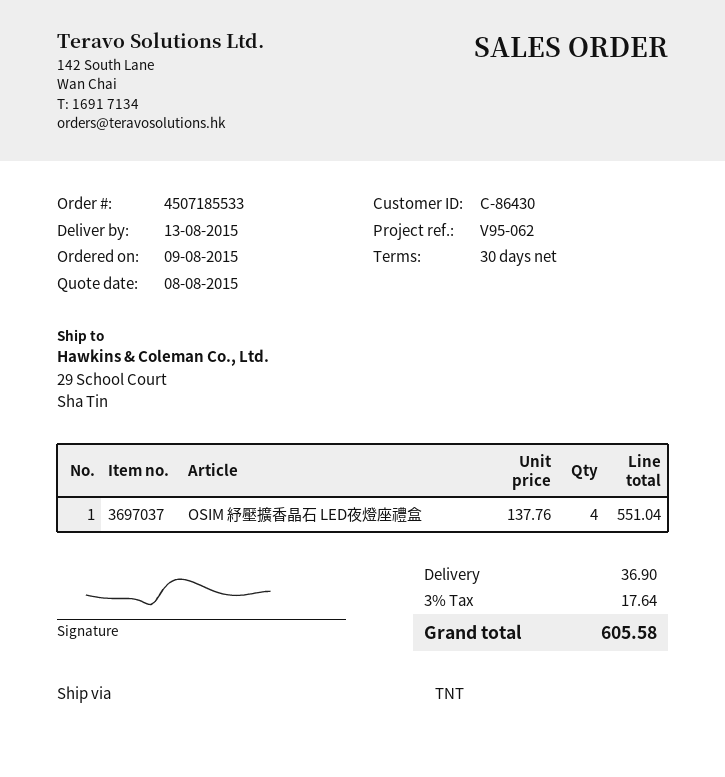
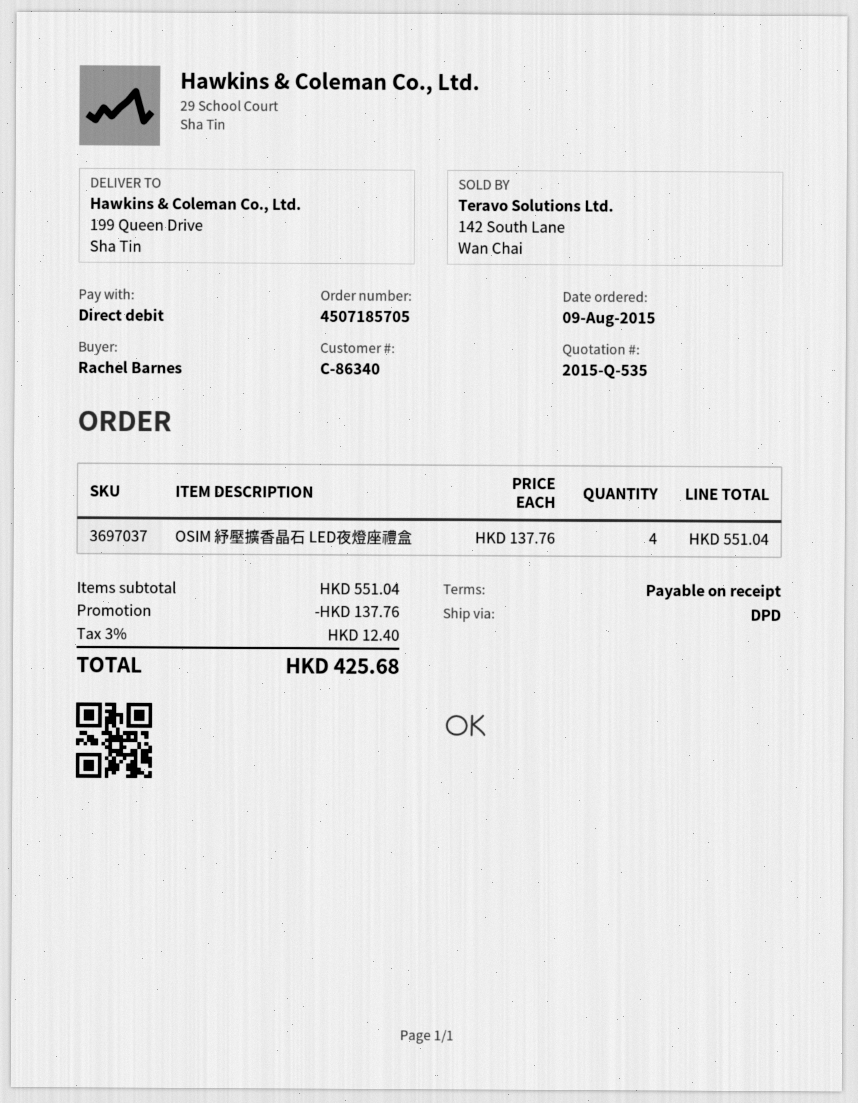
order number: 4507185533 -> 4507185705
payment terms: 30 days -> on receipt
customer number: C-86430 -> C-86340
shipping method: TNT -> DPD
ship to: 29 School Court, Sha Tin -> 199 Queen Drive, Sha Tin
discount: none -> 137.76
shipping: 36.90 -> none
tax: 3% = 17.64 -> 3% = 12.40
total: 605.58 -> 425.68

